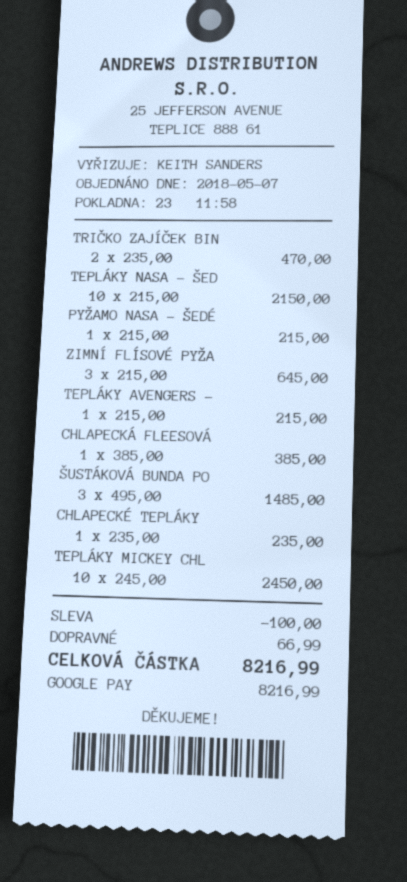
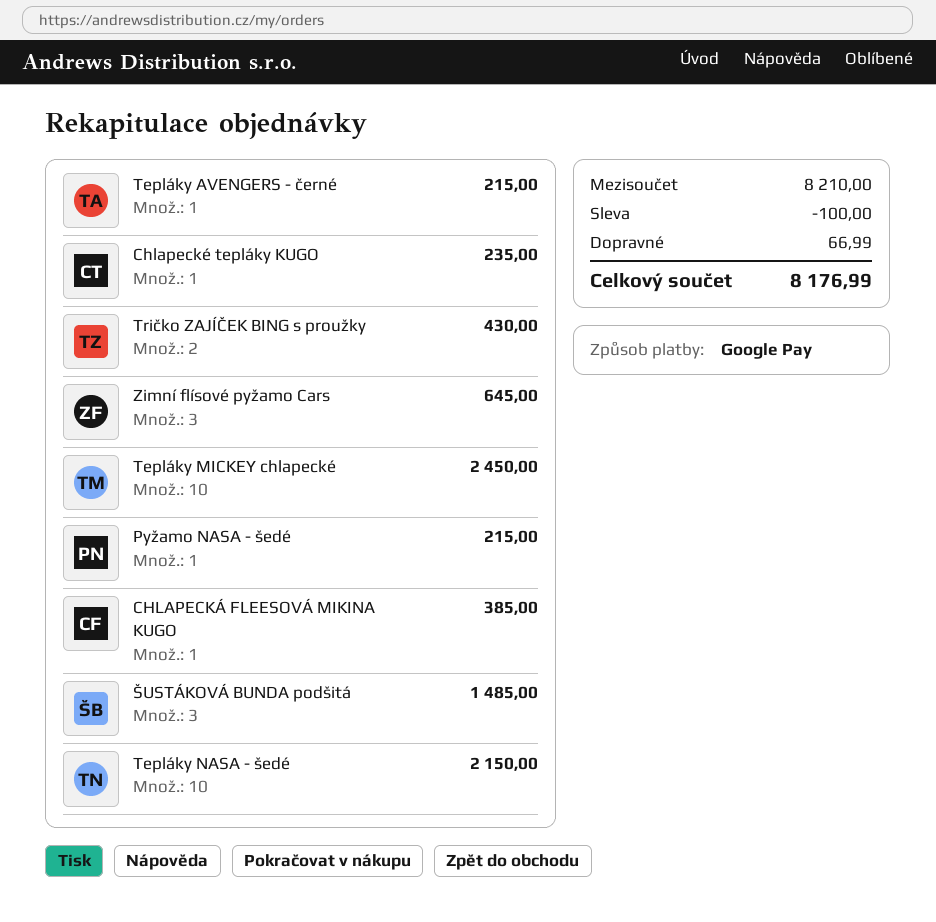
TRIČKO ZAJÍČEK BIN: 2 for 470.00 -> 2 for 430.00
total: 8216.99 -> 8176.99

